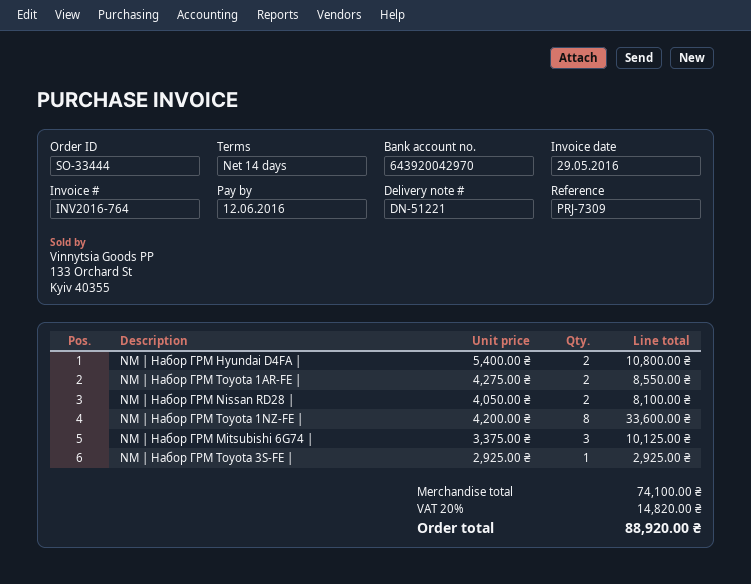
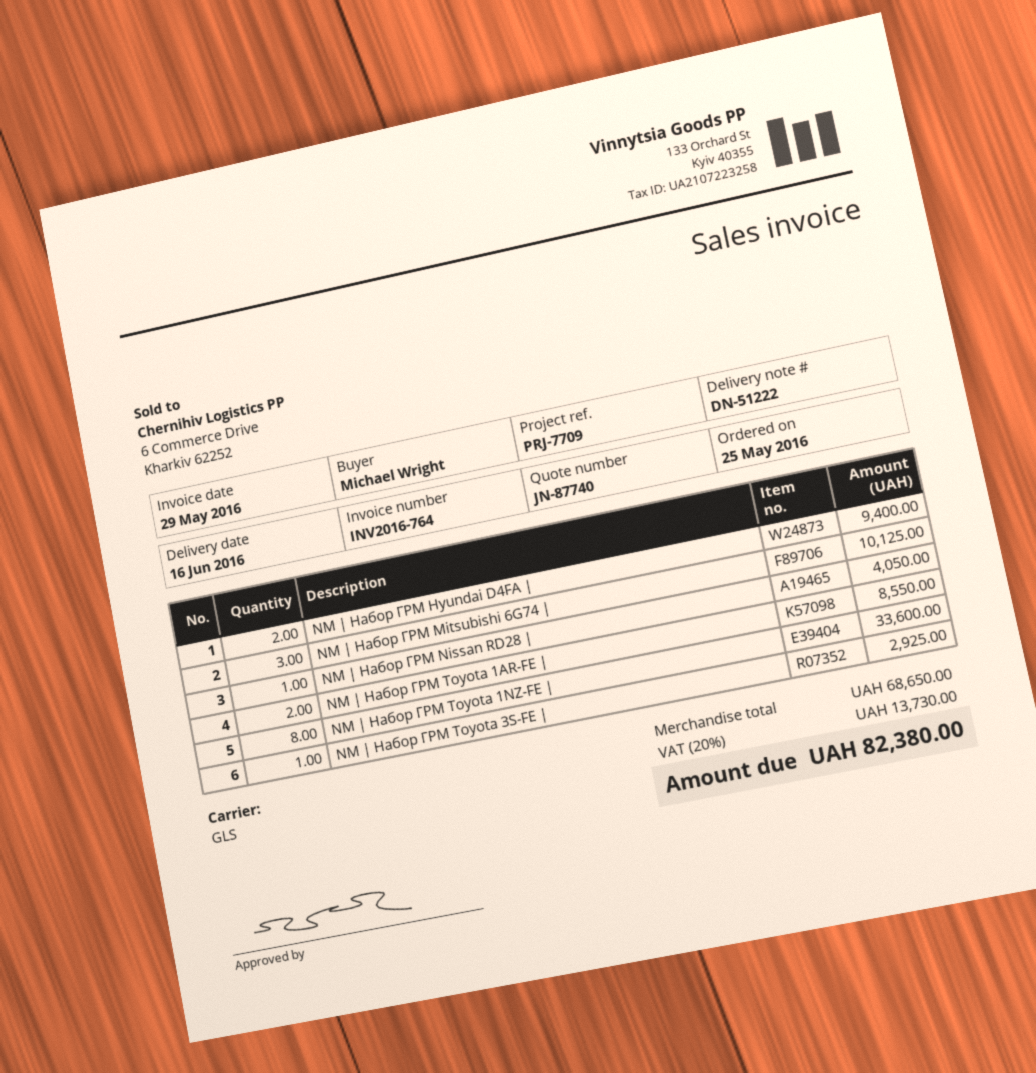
delivery note number: DN-51221 -> DN-51222
reference: PRJ-7309 -> PRJ-7709
NM | Набор ГРМ Hyundai D4FA |: 2 for 10800.00 -> 2 for 9400.00
NM | Набор ГРМ Nissan RD28 |: 2 for 8100.00 -> 1 for 4050.00
subtotal: 74100.00 -> 68650.00
tax: 20% = 14820.00 -> 20% = 13730.00
total: 88920.00 -> 82380.00

